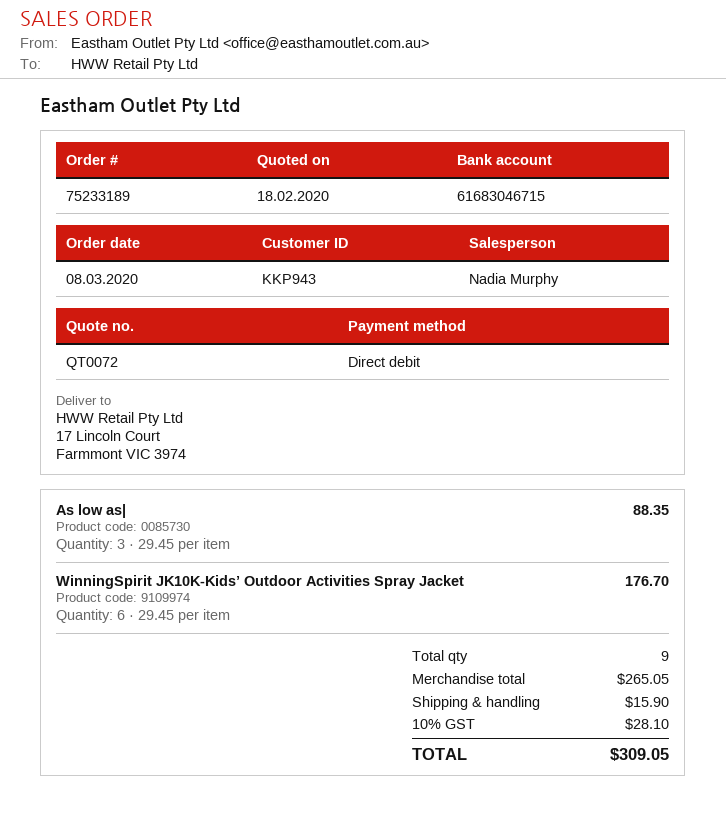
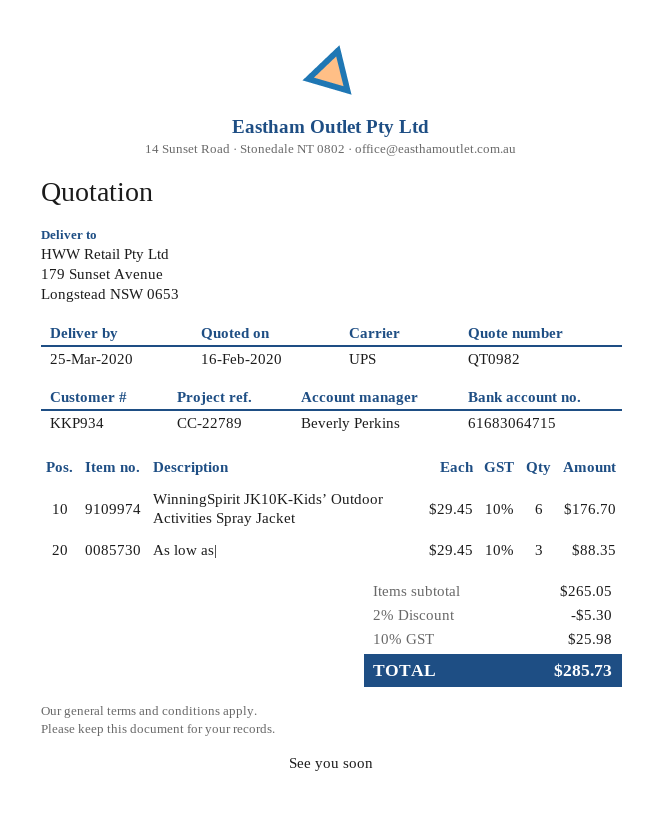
quote number: QT0072 -> QT0982
quote date: 2020-02-18 -> 2020-02-16
customer number: KKP943 -> KKP934
sales rep: Nadia Murphy -> Beverly Perkins
bank account: 61683046715 -> 61683064715
ship to: 17 Lincoln Court, Farmmont VIC 3974 -> 179 Sunset Avenue, Longstead NSW 0653
discount: none -> 2% = 5.30
shipping: 15.90 -> none
tax: 10% = 28.10 -> 10% = 25.98
total: 309.05 -> 285.73

